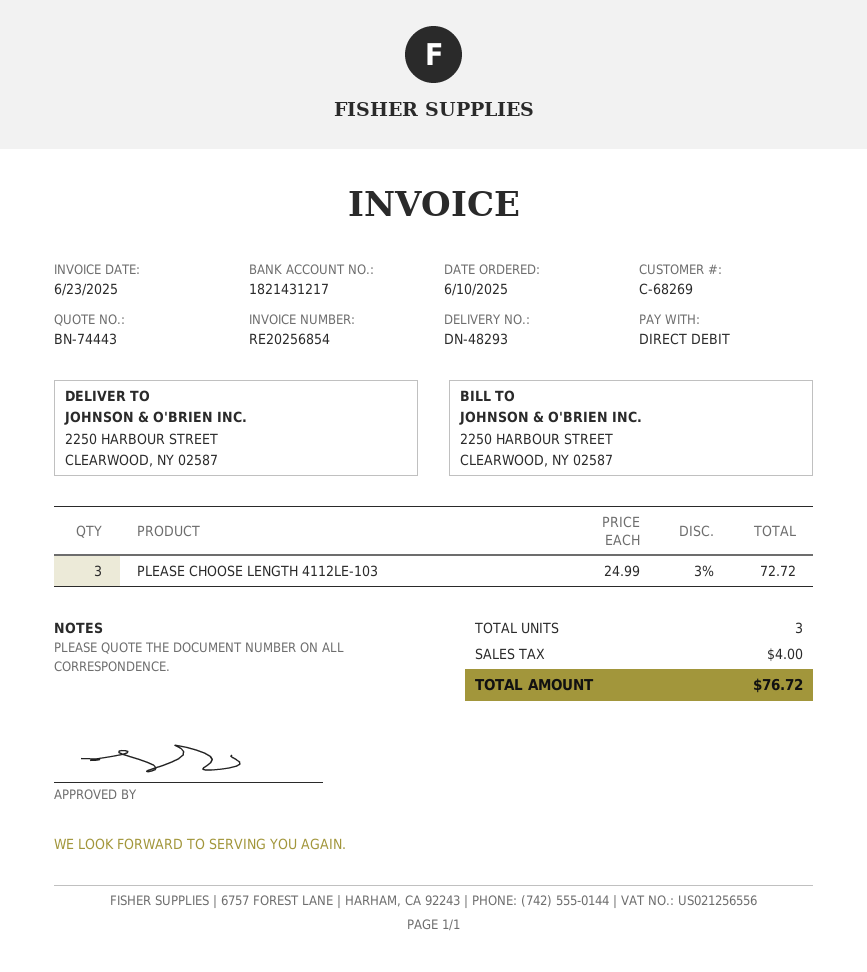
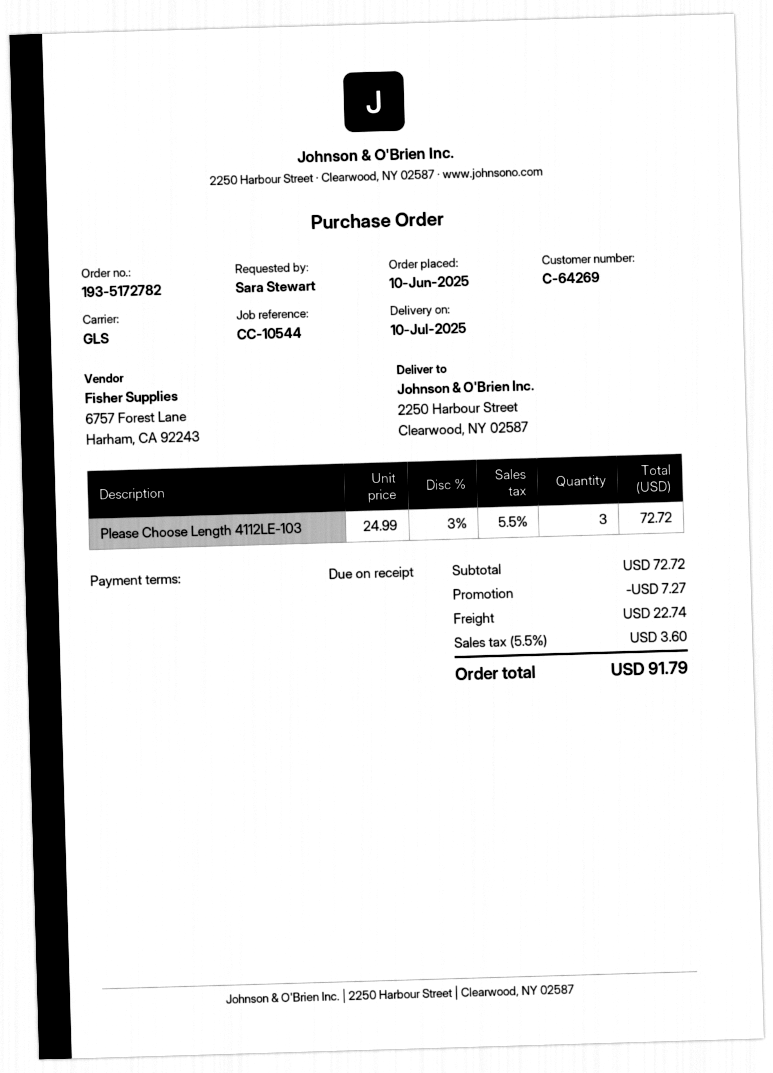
customer number: C-68269 -> C-64269
discount: none -> 7.27
shipping: none -> 22.74
tax: 4.00 -> 3.60
total: 76.72 -> 91.79

